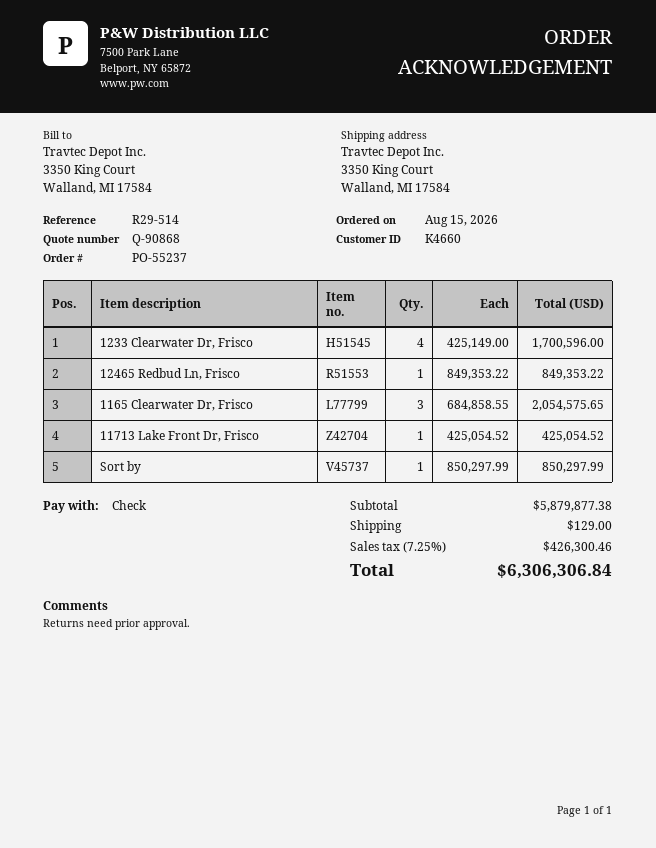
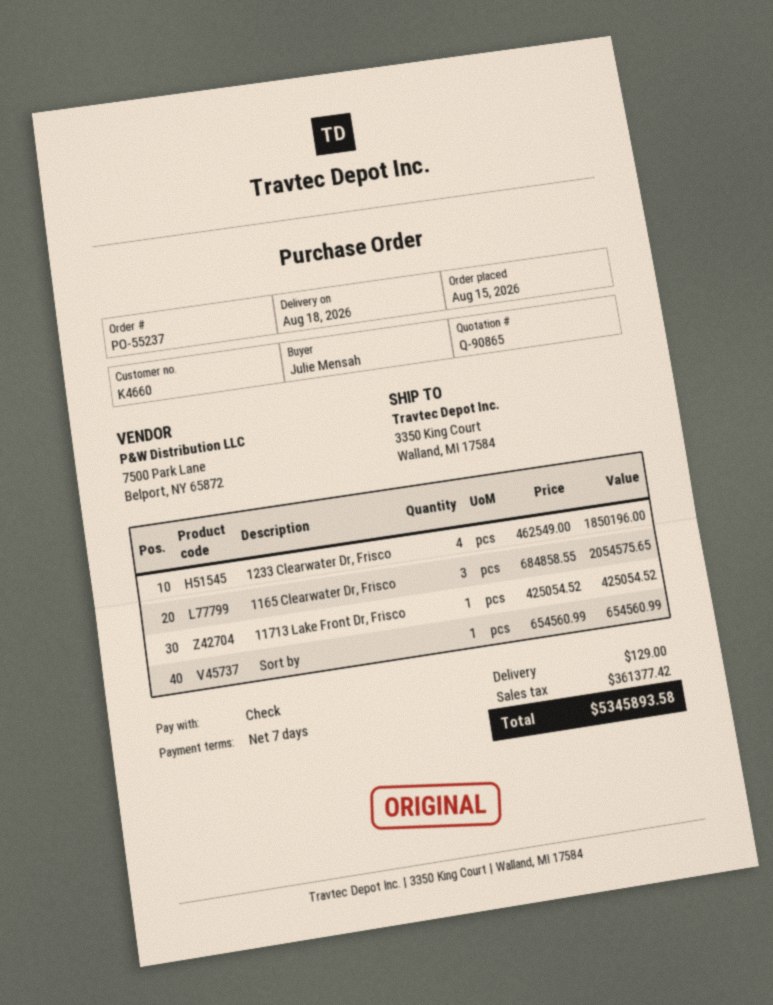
quote number: Q-90868 -> Q-90865
1233 Clearwater Dr, Frisco: 4 x 425149.00 = 1700596.00 -> 4 x 462549.00 = 1850196.00
12465 Redbud Ln, Frisco: 1 x 849353.22 = 849353.22 -> none
Sort by: 1 x 850297.99 = 850297.99 -> 1 x 654560.99 = 654560.99
tax: 426300.46 -> 361377.42
total: 6306306.84 -> 5345893.58

